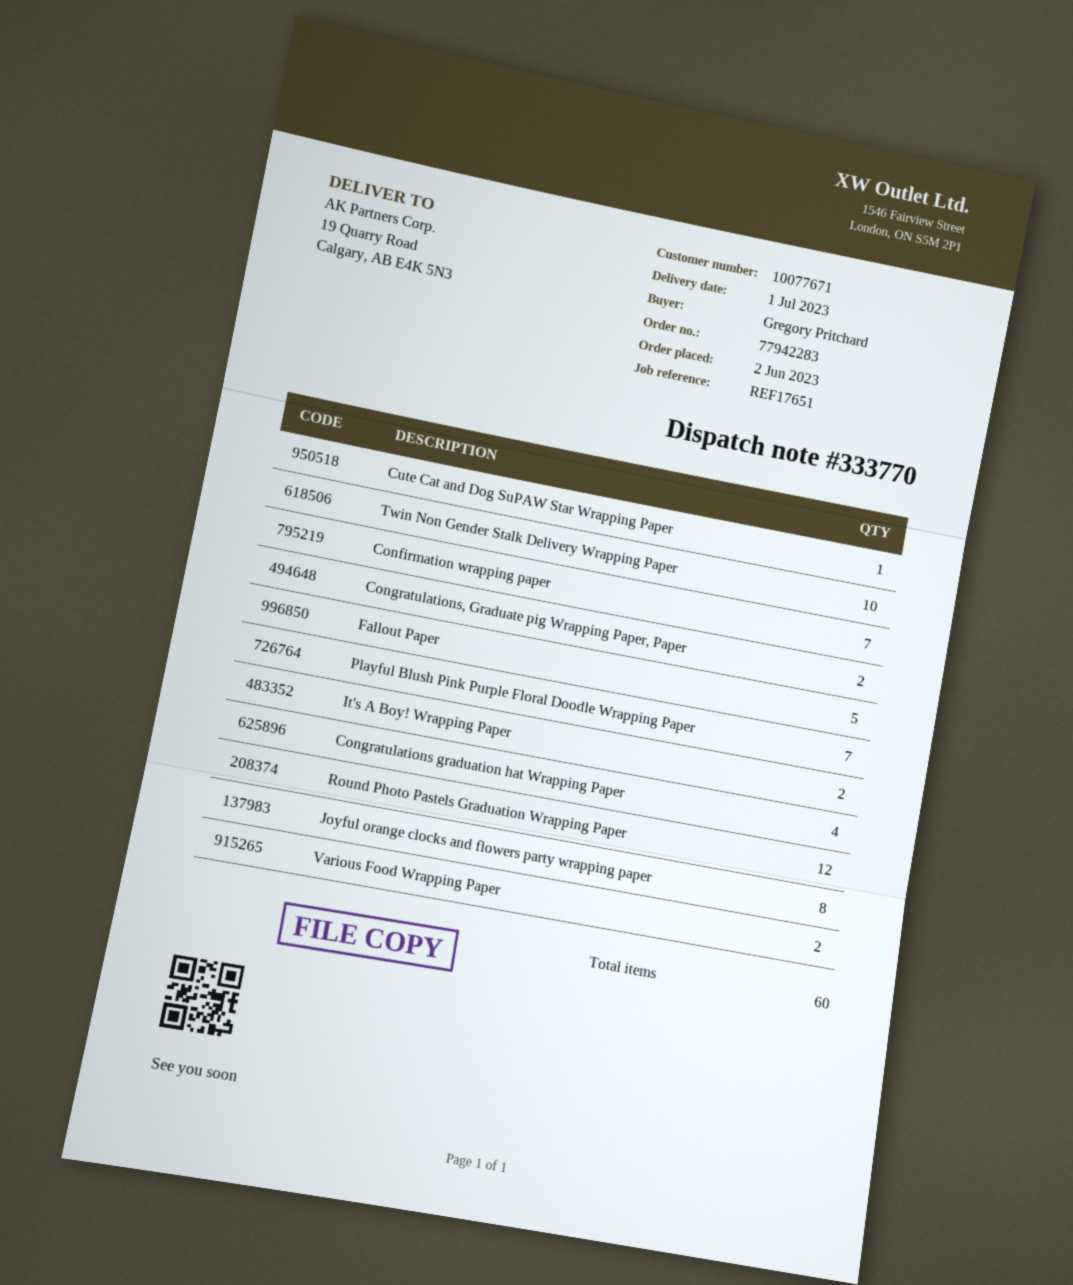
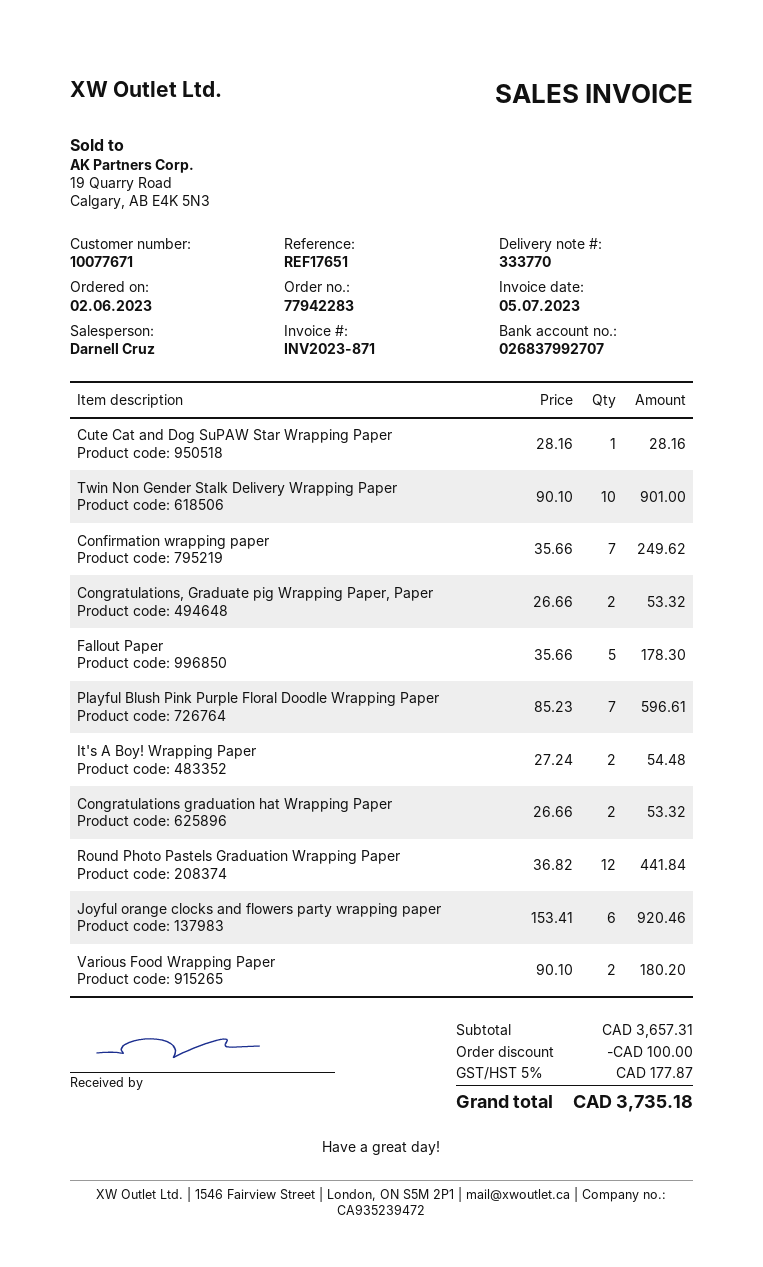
Congratulations graduation hat Wrapping Paper: 4 -> 2
Joyful orange clocks and flowers party wrapping paper: 8 -> 6

